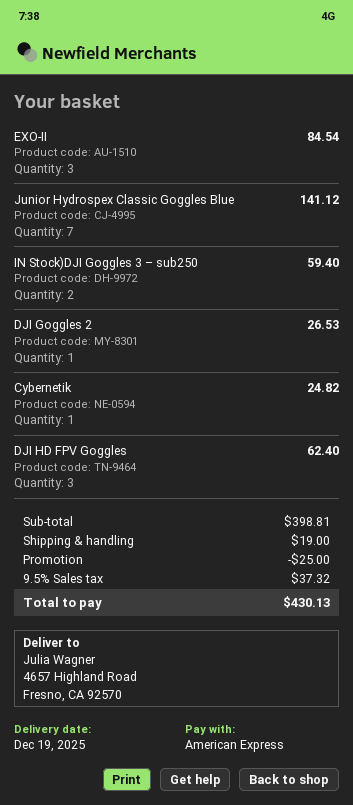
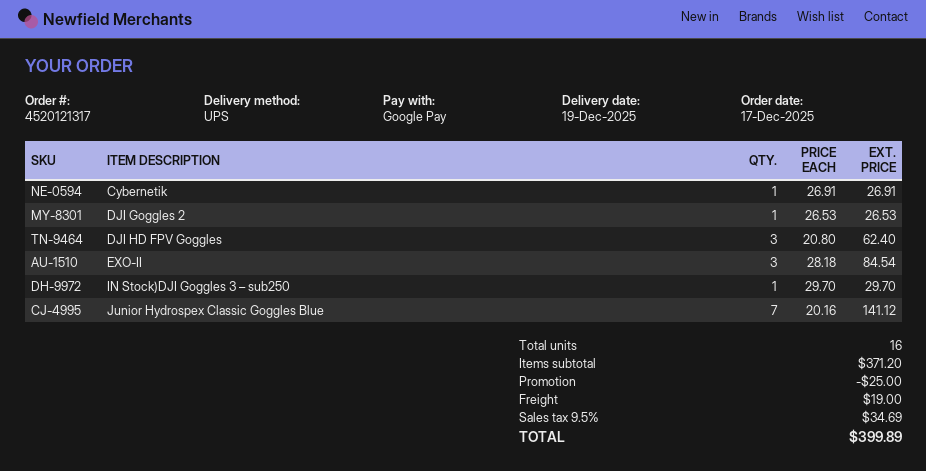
payment method: American Express -> Google Pay
IN Stock)DJI Goggles 3 – sub250: 2 for 59.40 -> 1 for 29.70
Cybernetik: 1 for 24.82 -> 1 for 26.91
subtotal: 398.81 -> 371.20
tax: 9.5% = 37.32 -> 9.5% = 34.69
total: 430.13 -> 399.89

